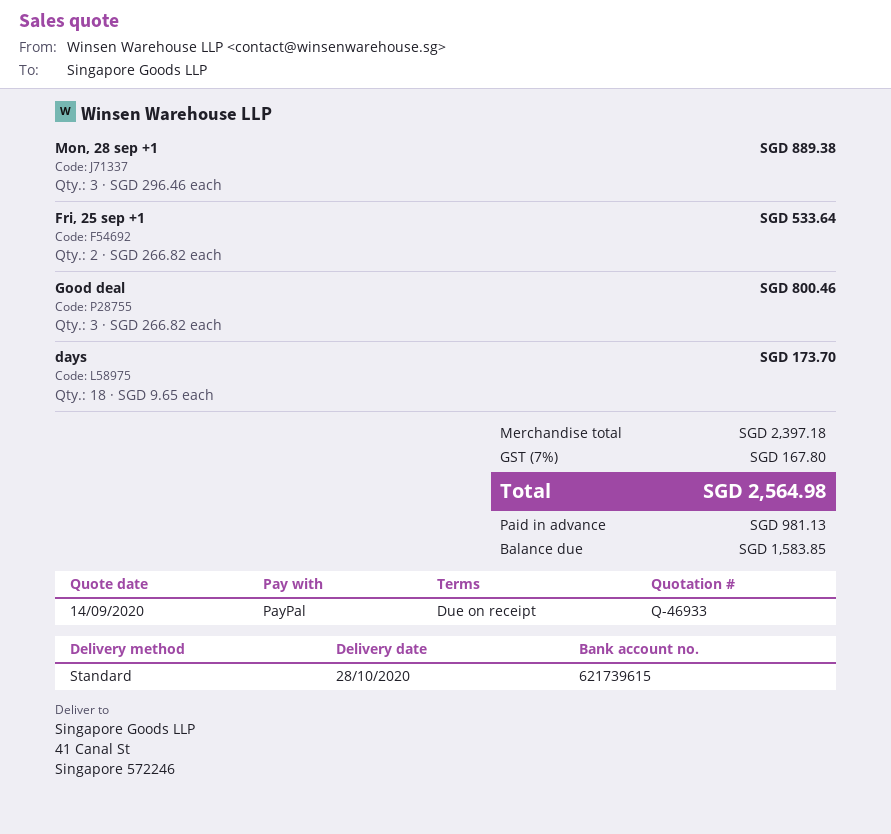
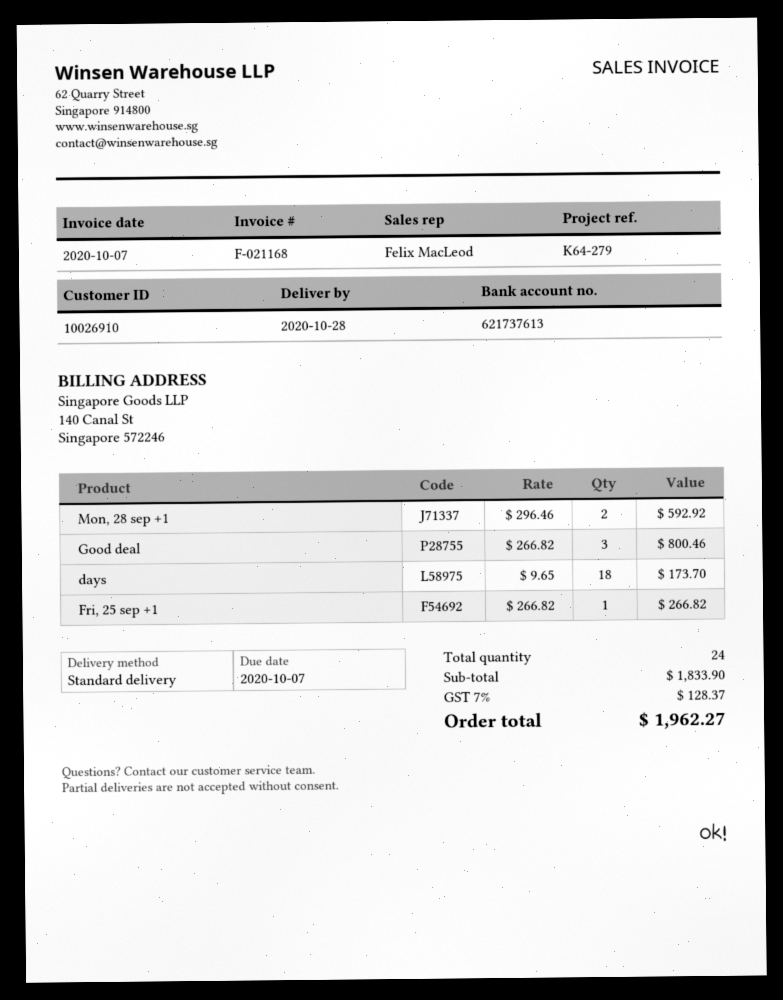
bank account: 621739615 -> 621737613
Mon, 28 sep +1: 3 x 296.46 = 889.38 -> 2 x 296.46 = 592.92
Fri, 25 sep +1: 2 x 266.82 = 533.64 -> 1 x 266.82 = 266.82
subtotal: 2397.18 -> 1833.90
tax: 7% = 167.80 -> 7% = 128.37
total: 2564.98 -> 1962.27

